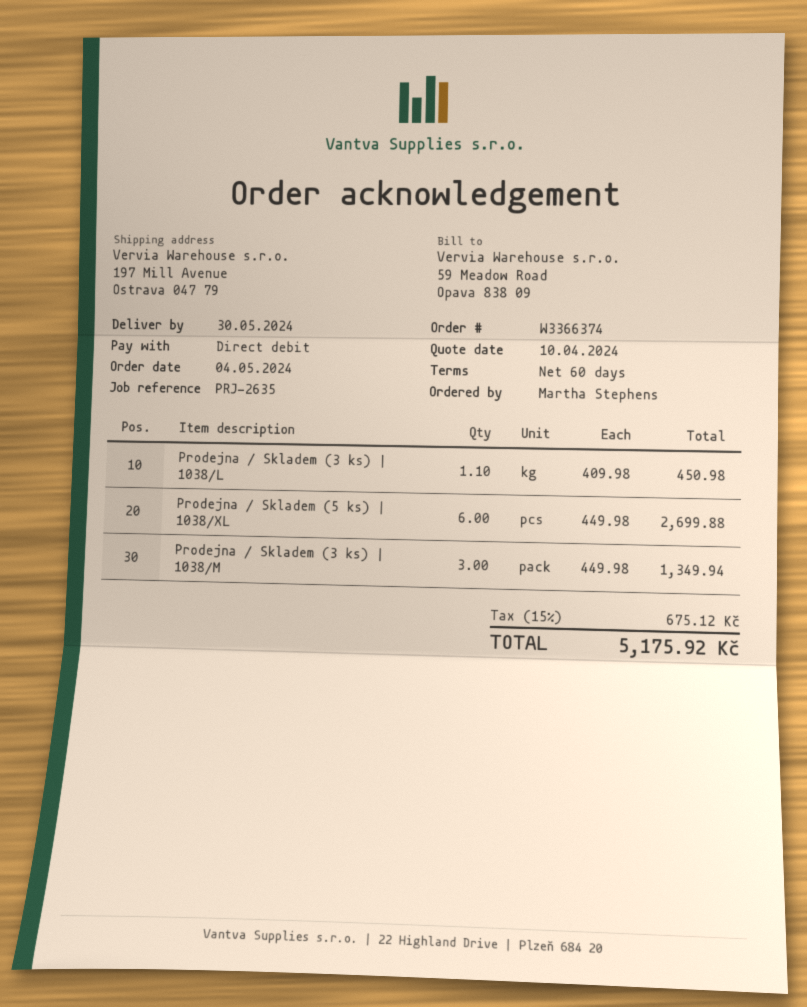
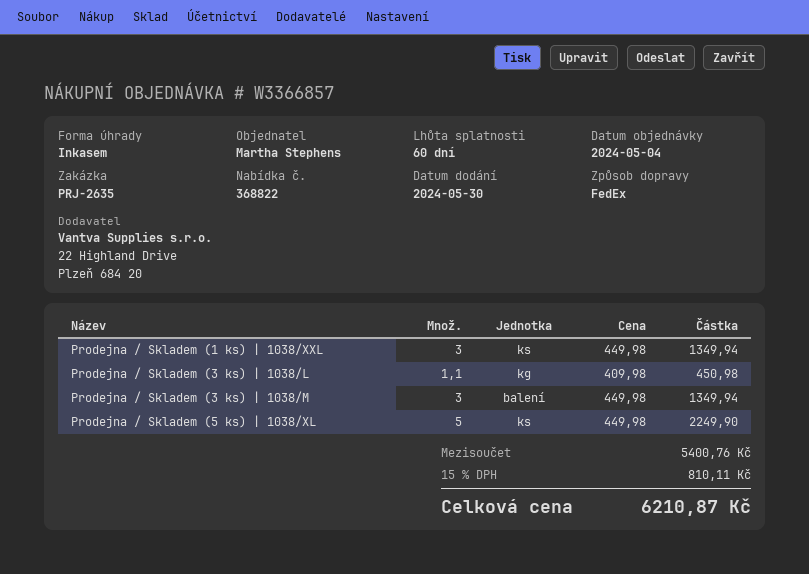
order number: W3366374 -> W3366857
Prodejna / Skladem (5 ks) | 1038/XL: 6 x 449.98 = 2699.88 -> 5 x 449.98 = 2249.90
Prodejna / Skladem (1 ks) | 1038/XXL: none -> 3 x 449.98 = 1349.94
tax: 15% = 675.12 -> 15% = 810.11
total: 5175.92 -> 6210.87

